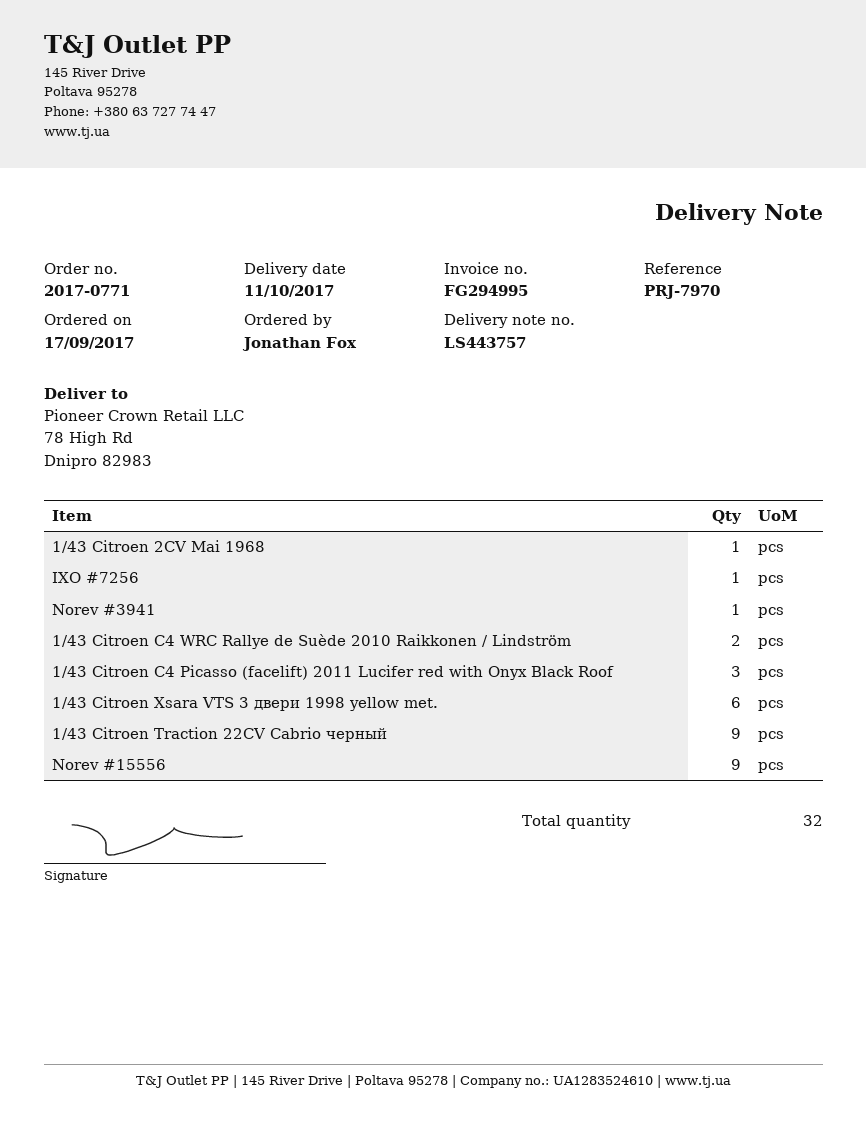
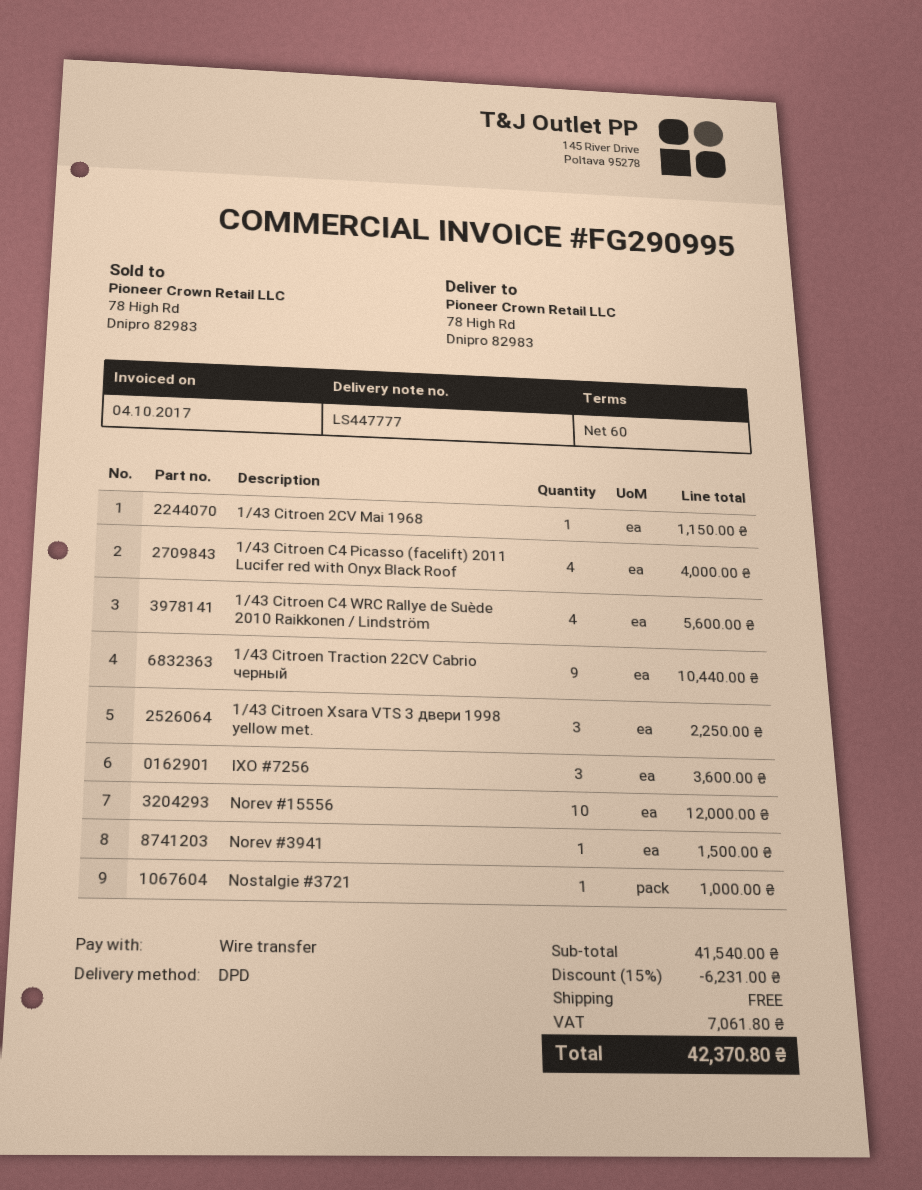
delivery note number: LS443757 -> LS447777
invoice number: FG294995 -> FG290995
IXO #7256: 1 -> 3
1/43 Citroen C4 WRC Rallye de Suède 2010 Raikkonen / Lindström: 2 -> 4
1/43 Citroen C4 Picasso (facelift) 2011 Lucifer red with Onyx Black Roof: 3 -> 4
1/43 Citroen Xsara VTS 3 двери 1998 yellow met.: 6 -> 3
Norev #15556: 9 -> 10
Nostalgie #3721: none -> 1

